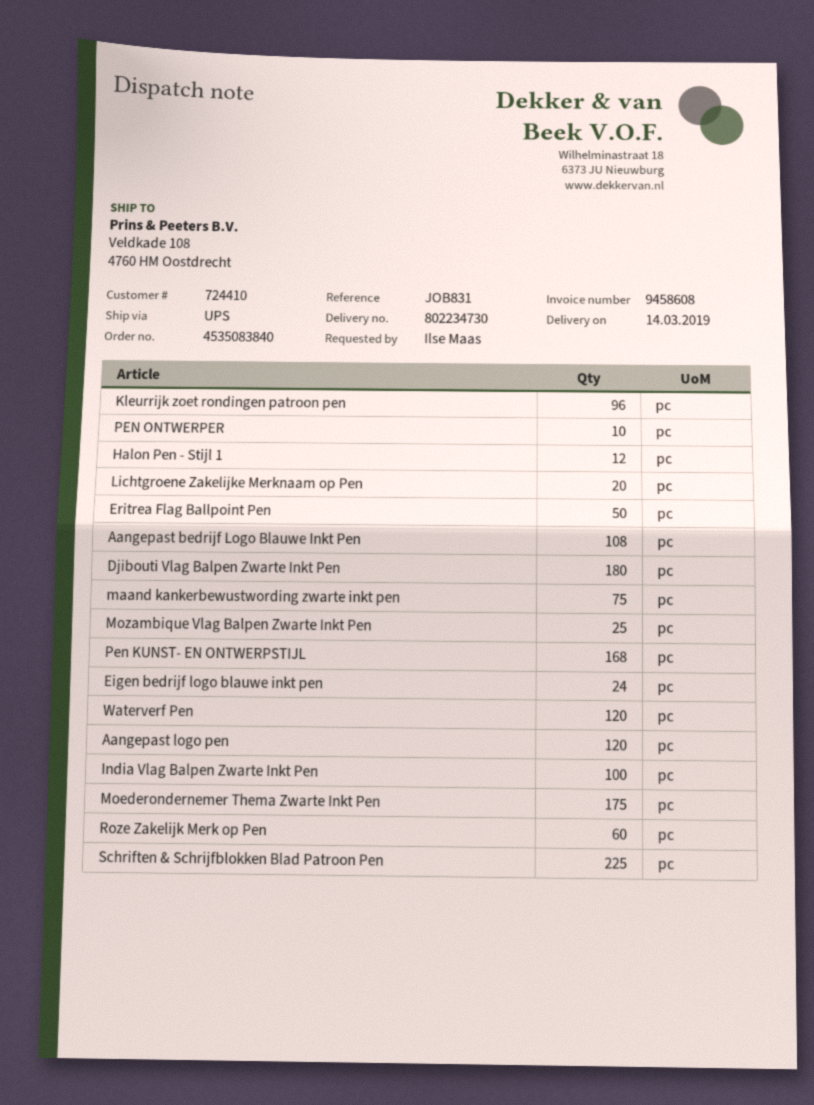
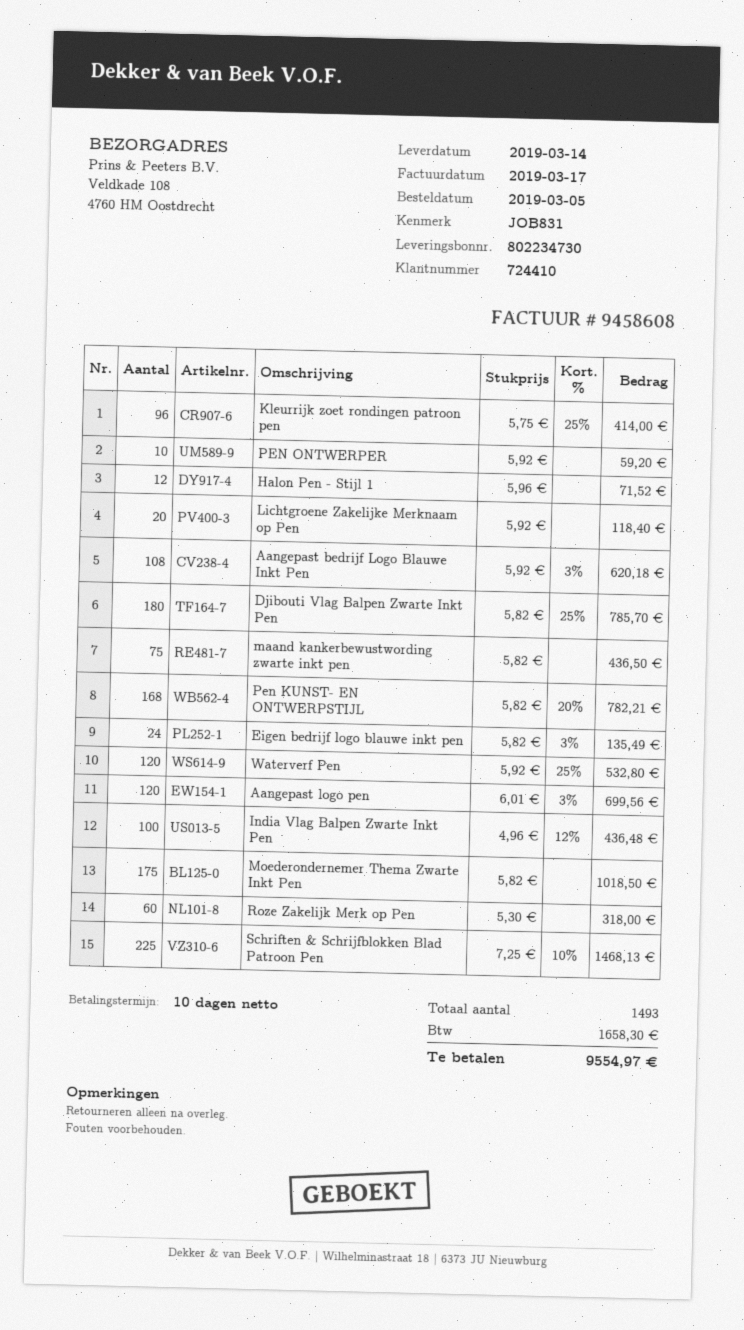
Eritrea Flag Ballpoint Pen: 50 -> none
Mozambique Vlag Balpen Zwarte Inkt Pen: 25 -> none

